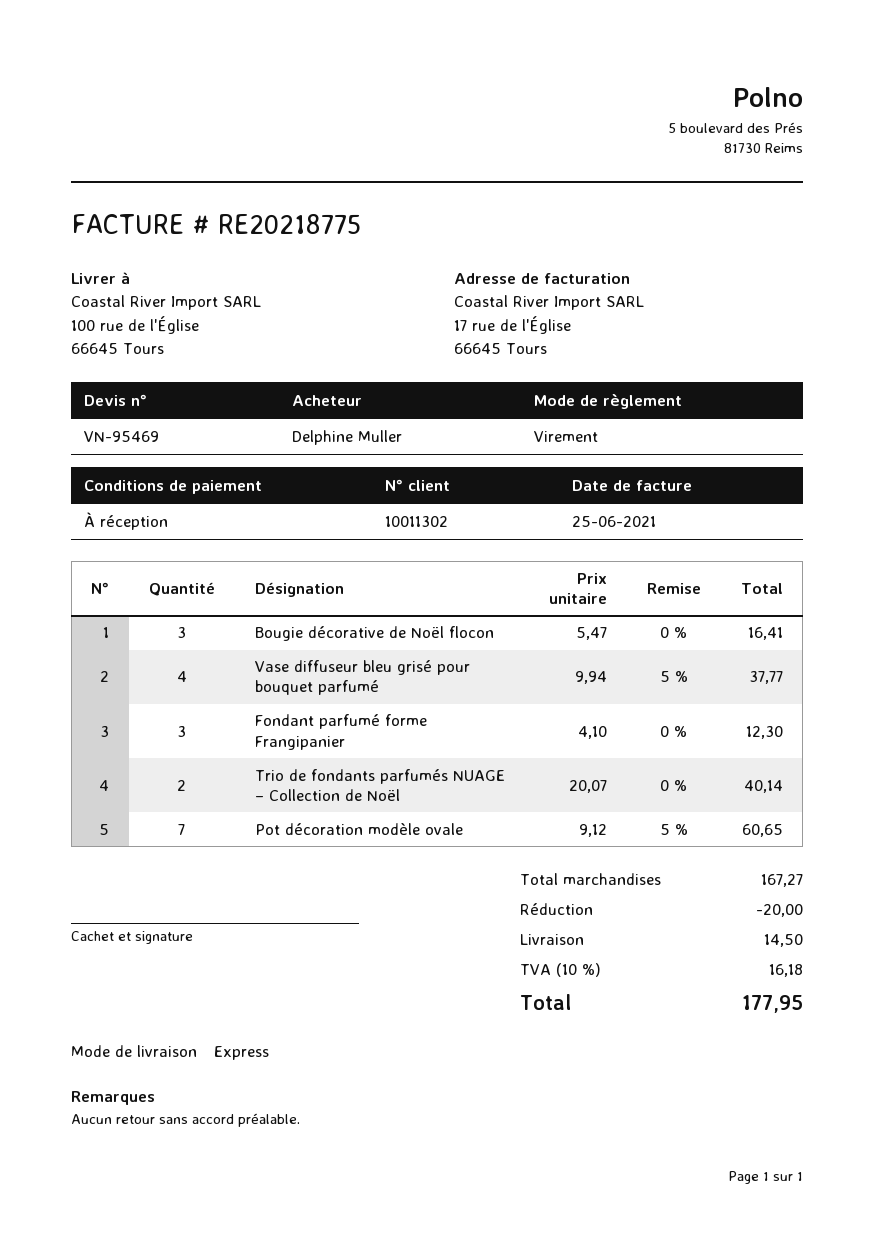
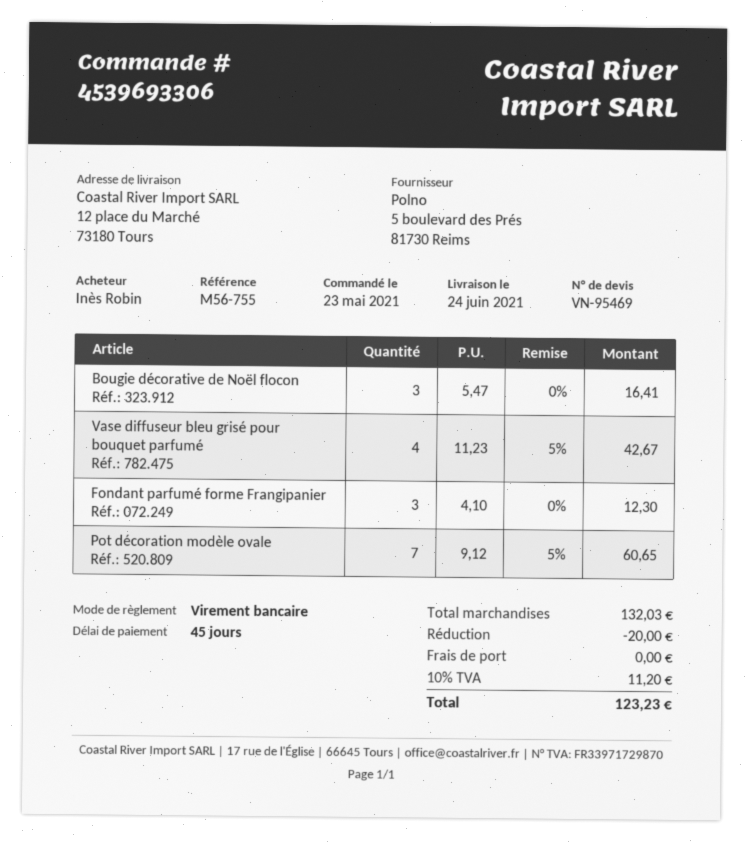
payment terms: on receipt -> 45 days
ordered by: Delphine Muller -> Inès Robin
ship to: 100 rue de l'Église, 66645 Tours -> 12 place du Marché, 73180 Tours
Vase diffuseur bleu grisé pour bouquet parfumé: 4 x 9.94 - 5% = 37.77 -> 4 x 11.23 - 5% = 42.67
Trio de fondants parfumés NUAGE – Collection de Noël: 2 x 20.07 = 40.14 -> none
subtotal: 167.27 -> 132.03
shipping: 14.50 -> 0.00
tax: 10% = 16.18 -> 10% = 11.20
total: 177.95 -> 123.23

